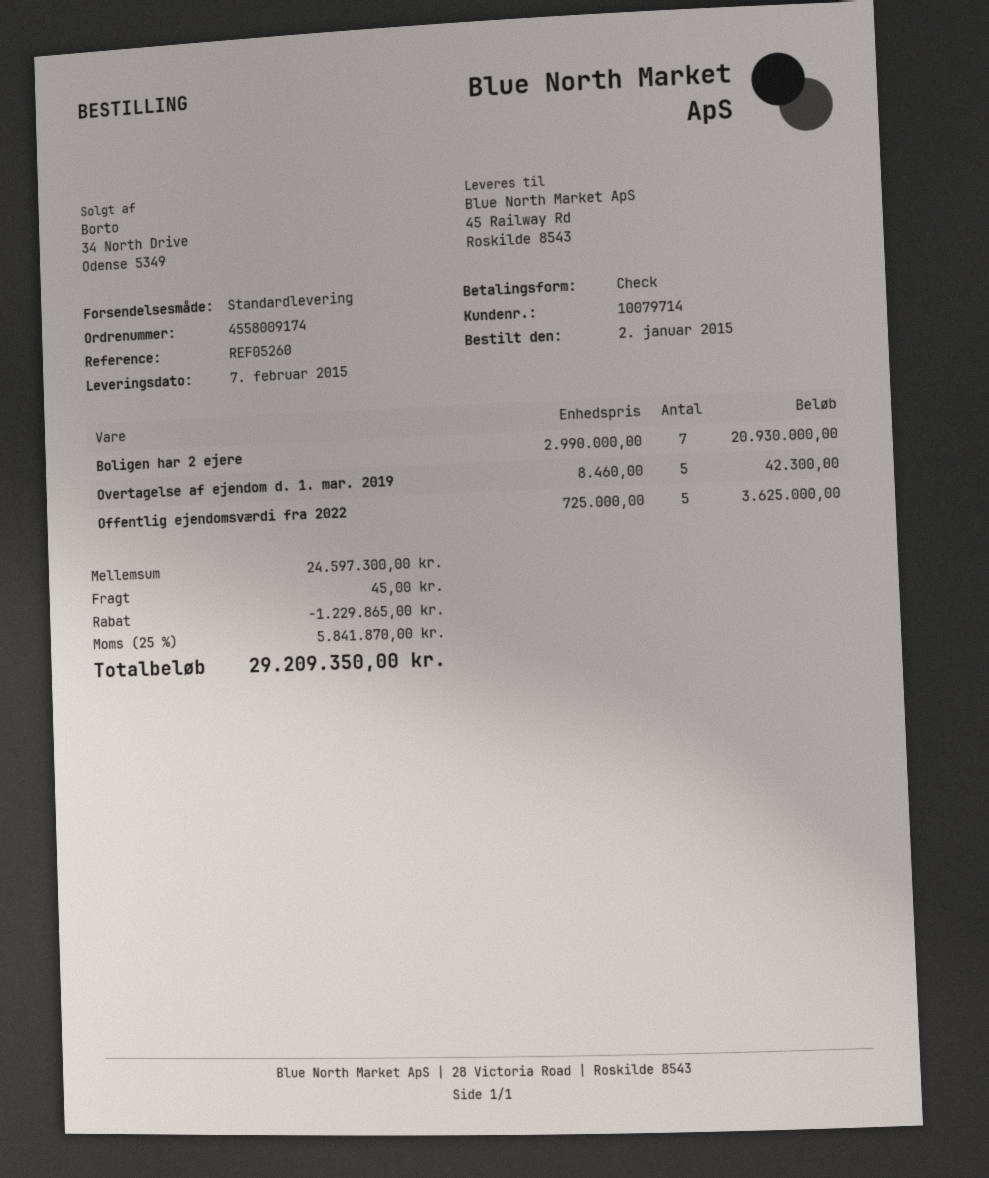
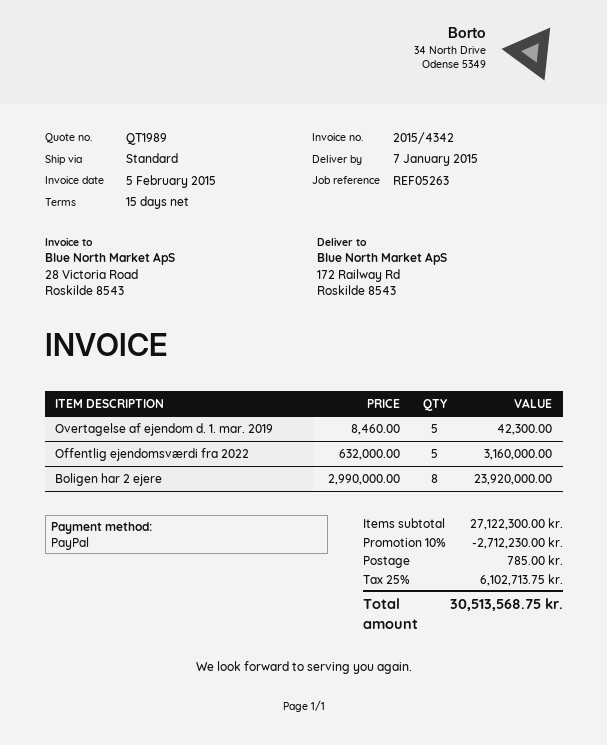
delivery date: 2015-02-07 -> 2015-01-07
reference: REF05260 -> REF05263
payment method: cheque -> PayPal
ship to: 45 Railway Rd, Roskilde 8543 -> 172 Railway Rd, Roskilde 8543
Boligen har 2 ejere: 7 x 2990000.00 = 20930000.00 -> 8 x 2990000.00 = 23920000.00
Offentlig ejendomsværdi fra 2022: 5 x 725000.00 = 3625000.00 -> 5 x 632000.00 = 3160000.00
subtotal: 24597300.00 -> 27122300.00
discount: 1229865.00 -> 2712230.00
shipping: 45.00 -> 785.00
tax: 25% = 5841870.00 -> 25% = 6102713.75
total: 29209350.00 -> 30513568.75

